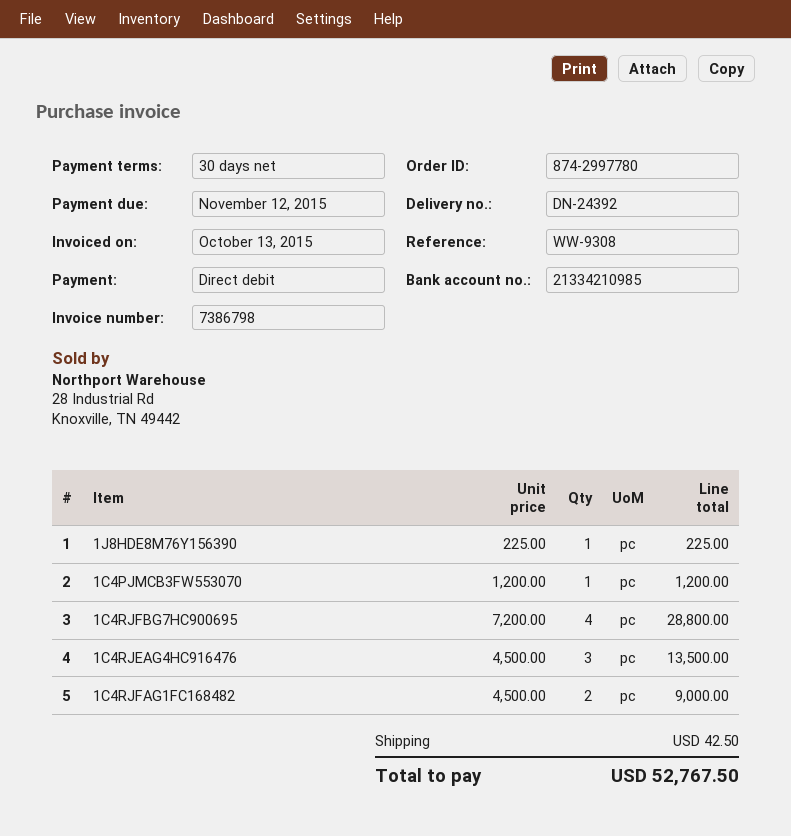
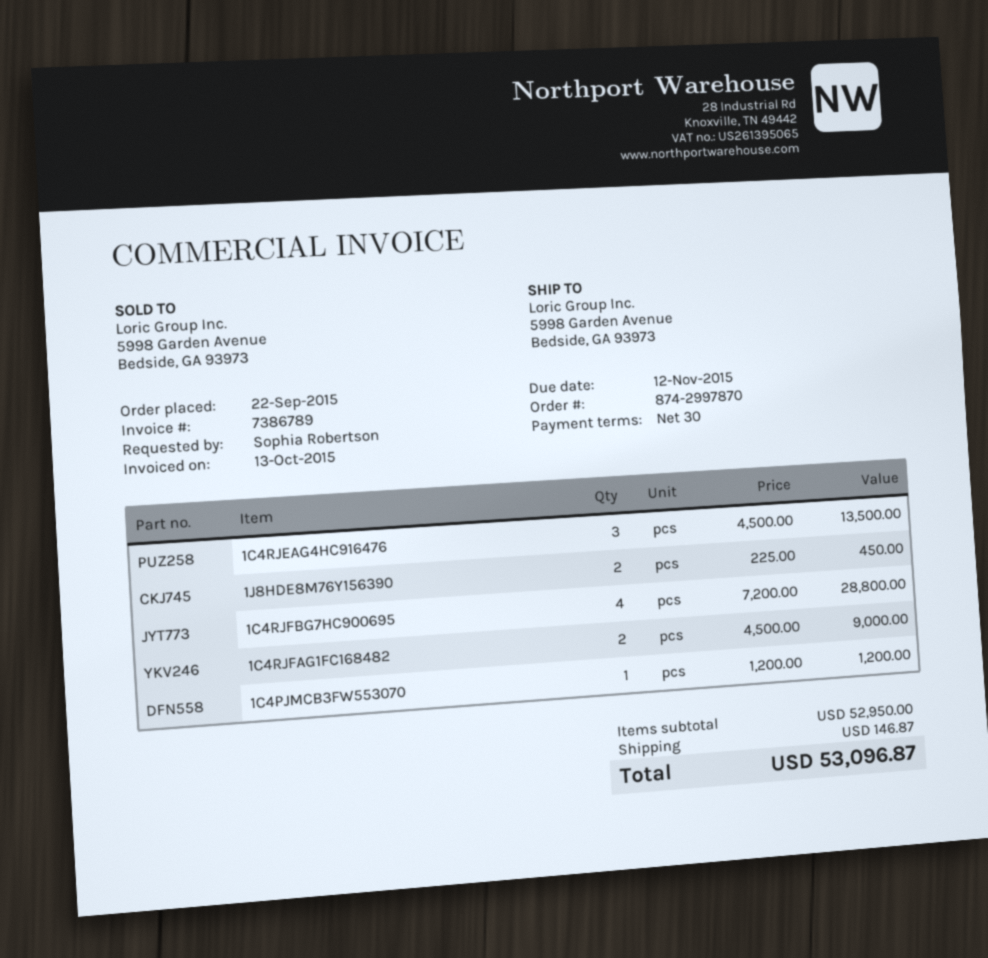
order number: 874-2997780 -> 874-2997870
invoice number: 7386798 -> 7386789
1J8HDE8M76Y156390: 1 x 225.00 = 225.00 -> 2 x 225.00 = 450.00
shipping: 42.50 -> 146.87
total: 52767.50 -> 53096.87

